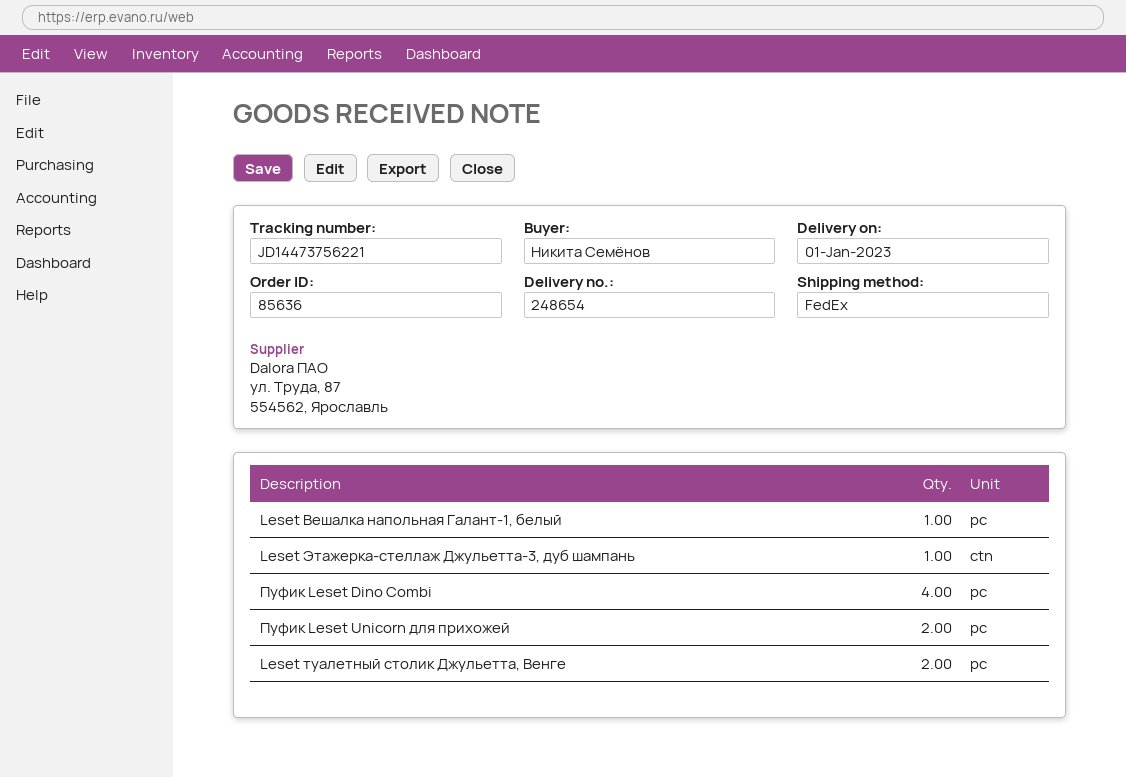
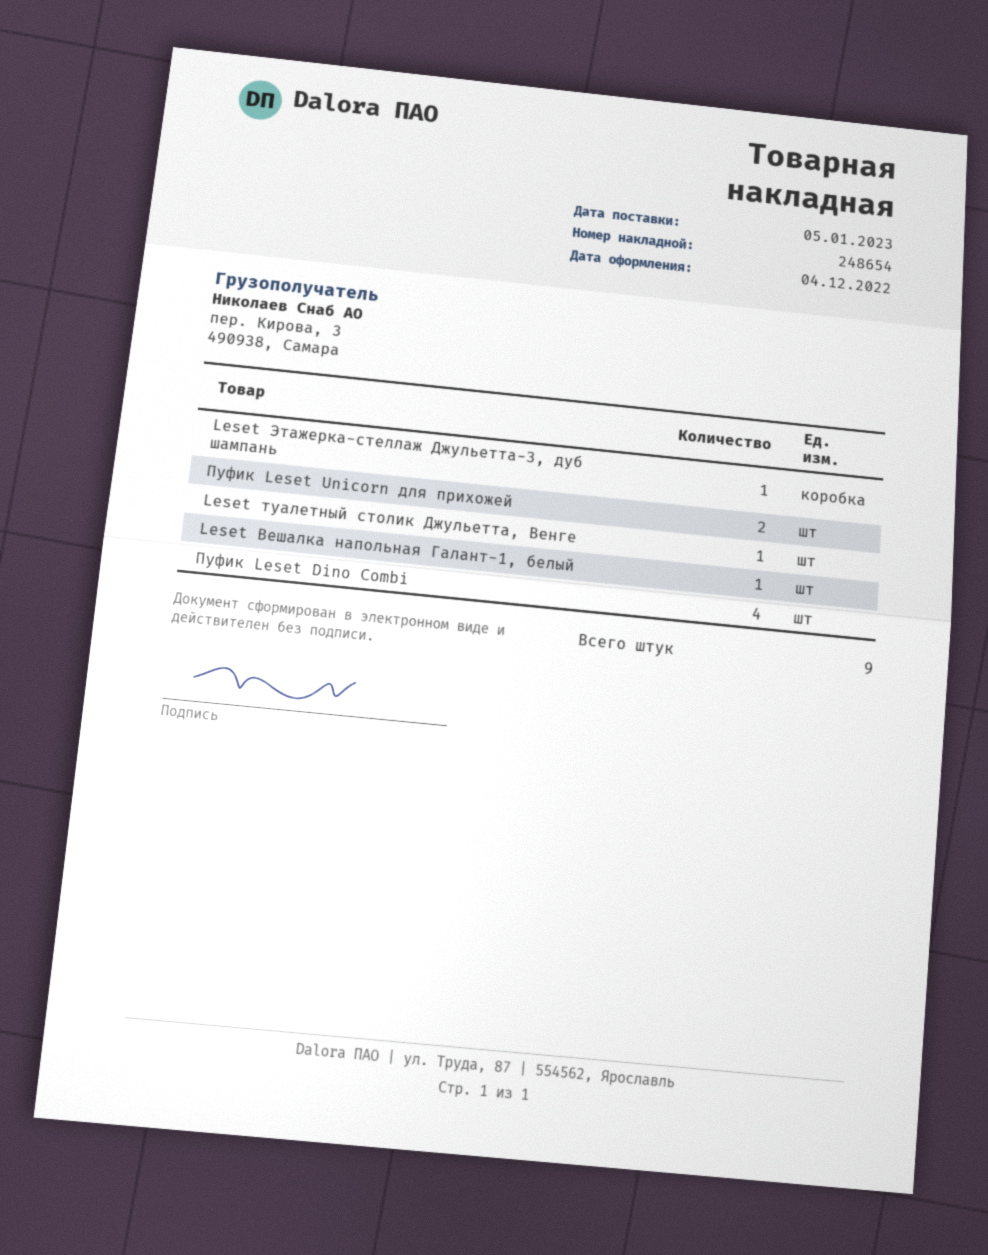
delivery date: 2023-01-01 -> 2023-01-05
Leset туалетный столик Джульетта, Венге: 2 -> 1

